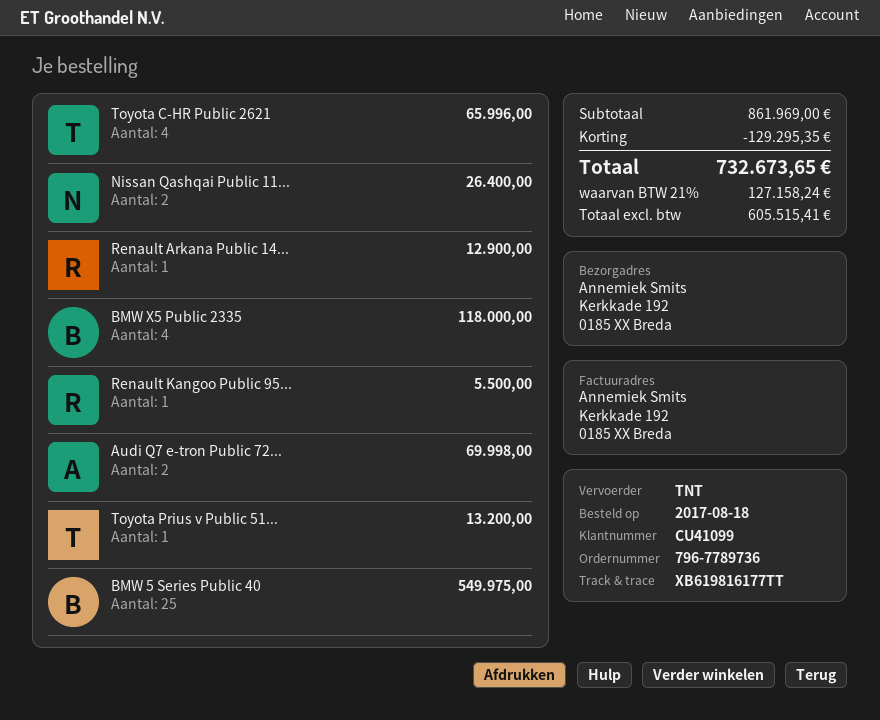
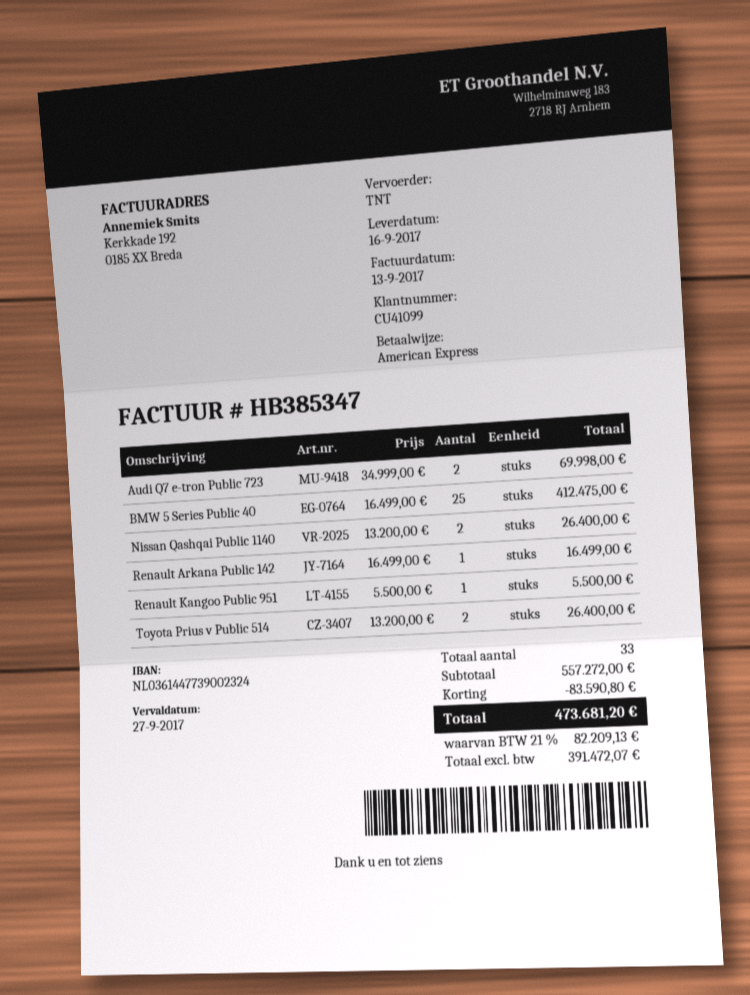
Toyota C-HR Public 2621: 4 for 65996.00 -> none
Renault Arkana Public 14...: 1 for 12900.00 -> 1 for 16499.00
BMW X5 Public 2335: 4 for 118000.00 -> none
Toyota Prius v Public 51...: 1 for 13200.00 -> 2 for 26400.00
BMW 5 Series Public 40: 25 for 549975.00 -> 25 for 412475.00
subtotal: 861969.00 -> 557272.00
discount: 129295.35 -> 83590.80
net: 605515.41 -> 391472.07
tax: 21% = 127158.24 -> 21% = 82209.13
total: 732673.65 -> 473681.20

